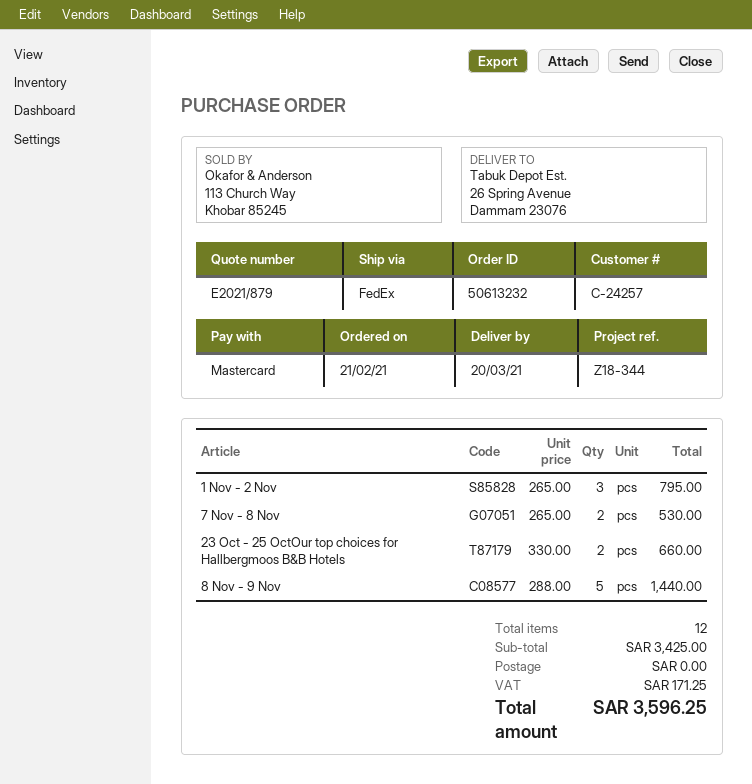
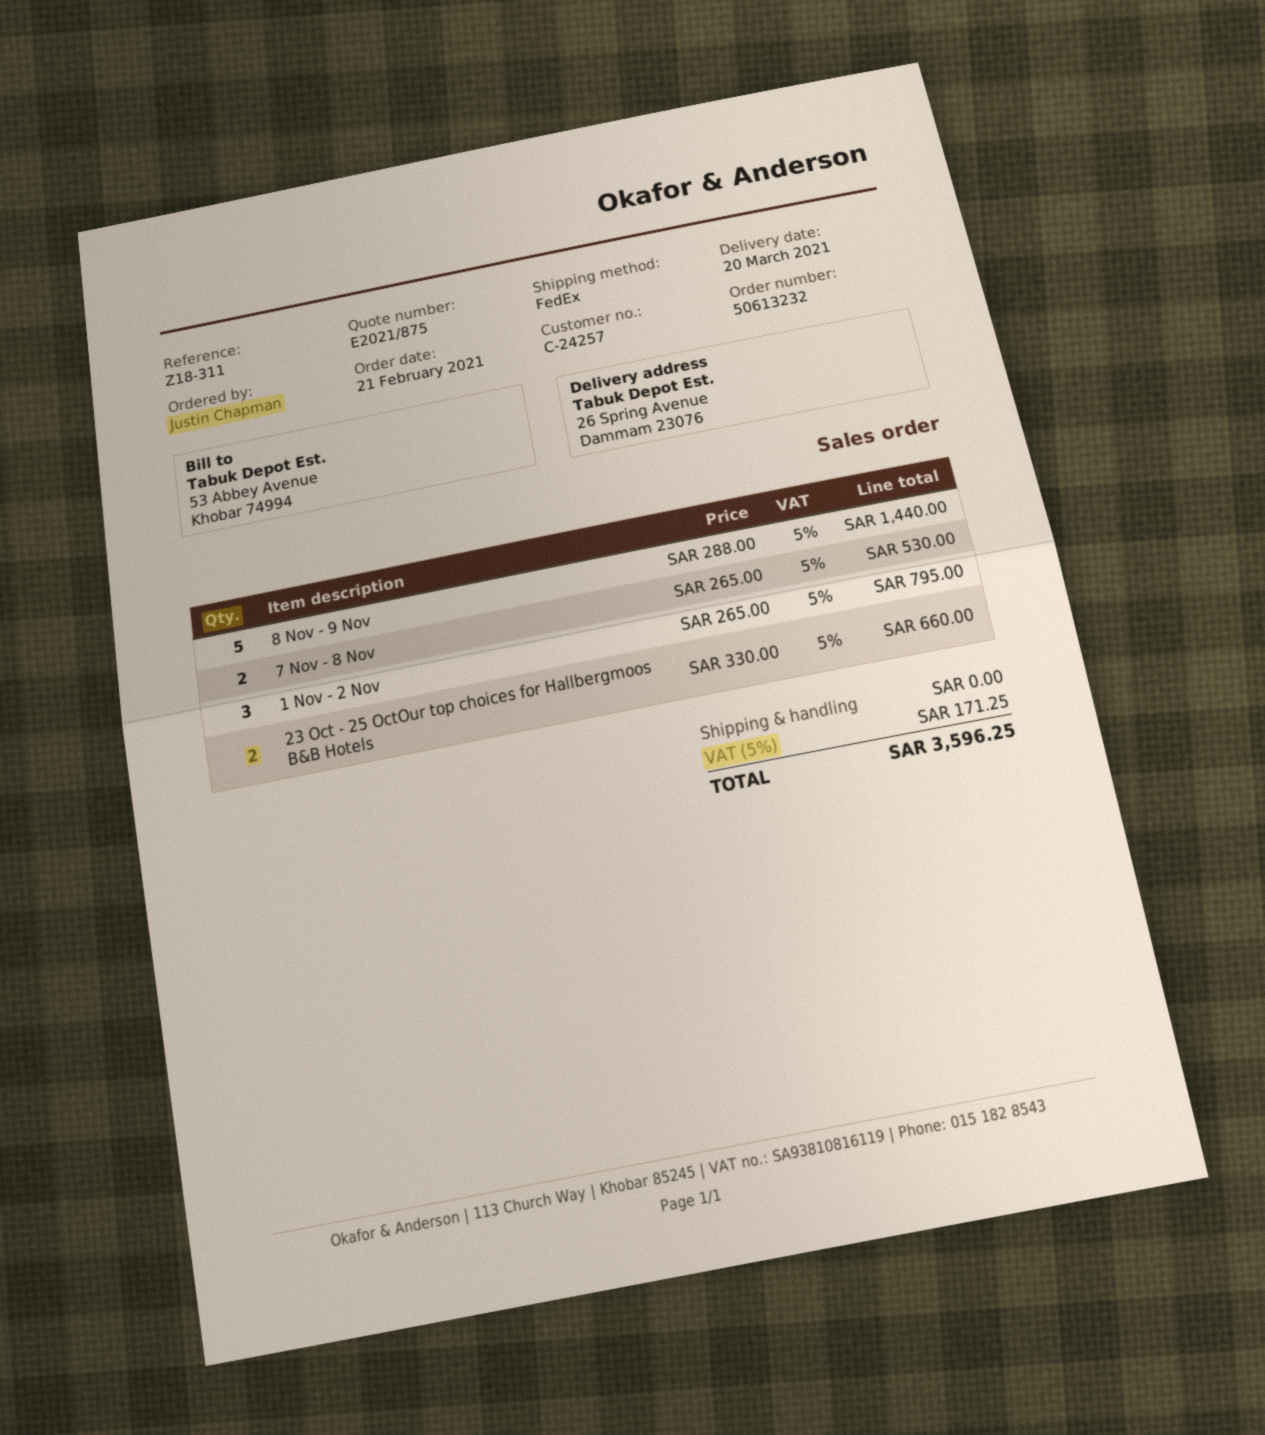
quote number: E2021/879 -> E2021/875
reference: Z18-344 -> Z18-311

